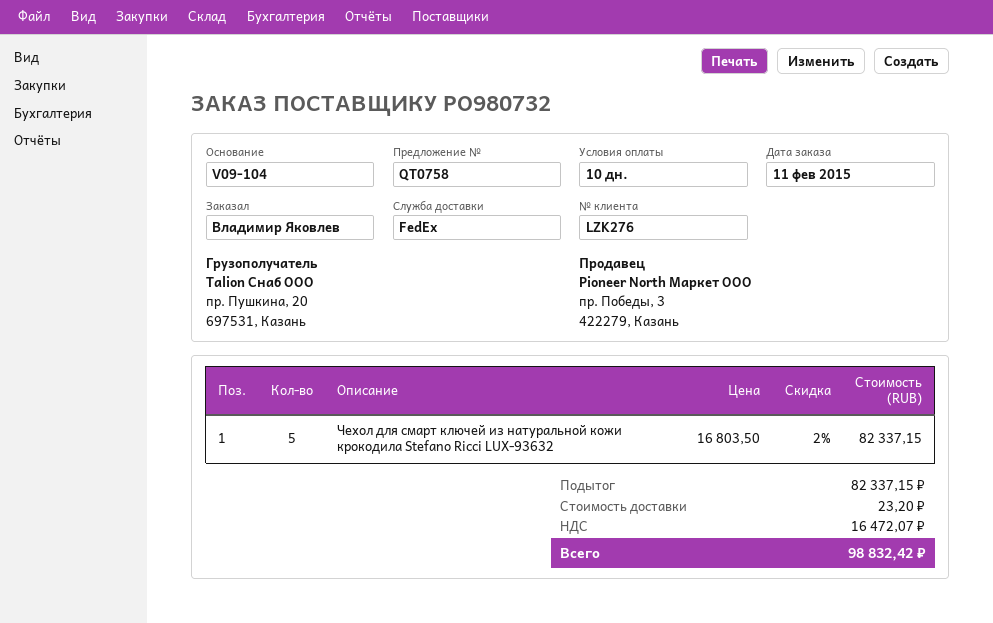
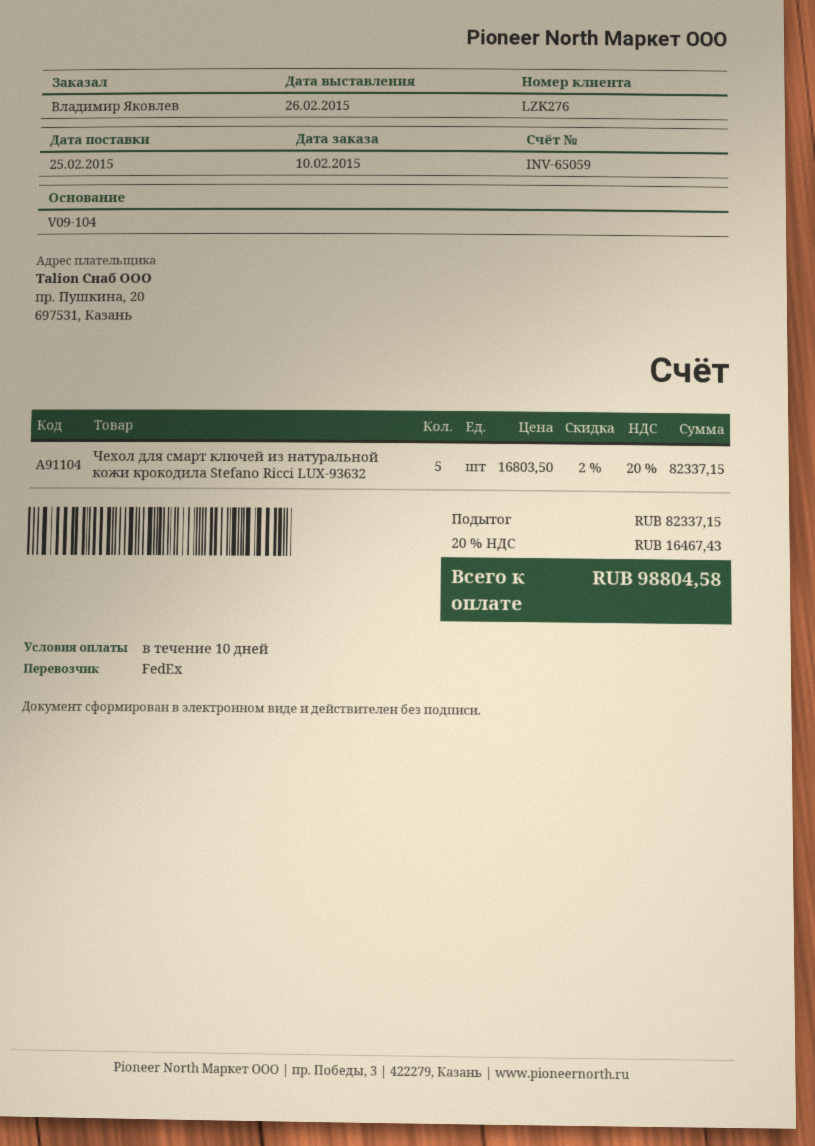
order date: 2015-02-11 -> 2015-02-10
shipping: 23.20 -> none
tax: 16472.07 -> 16467.43
total: 98832.42 -> 98804.58

